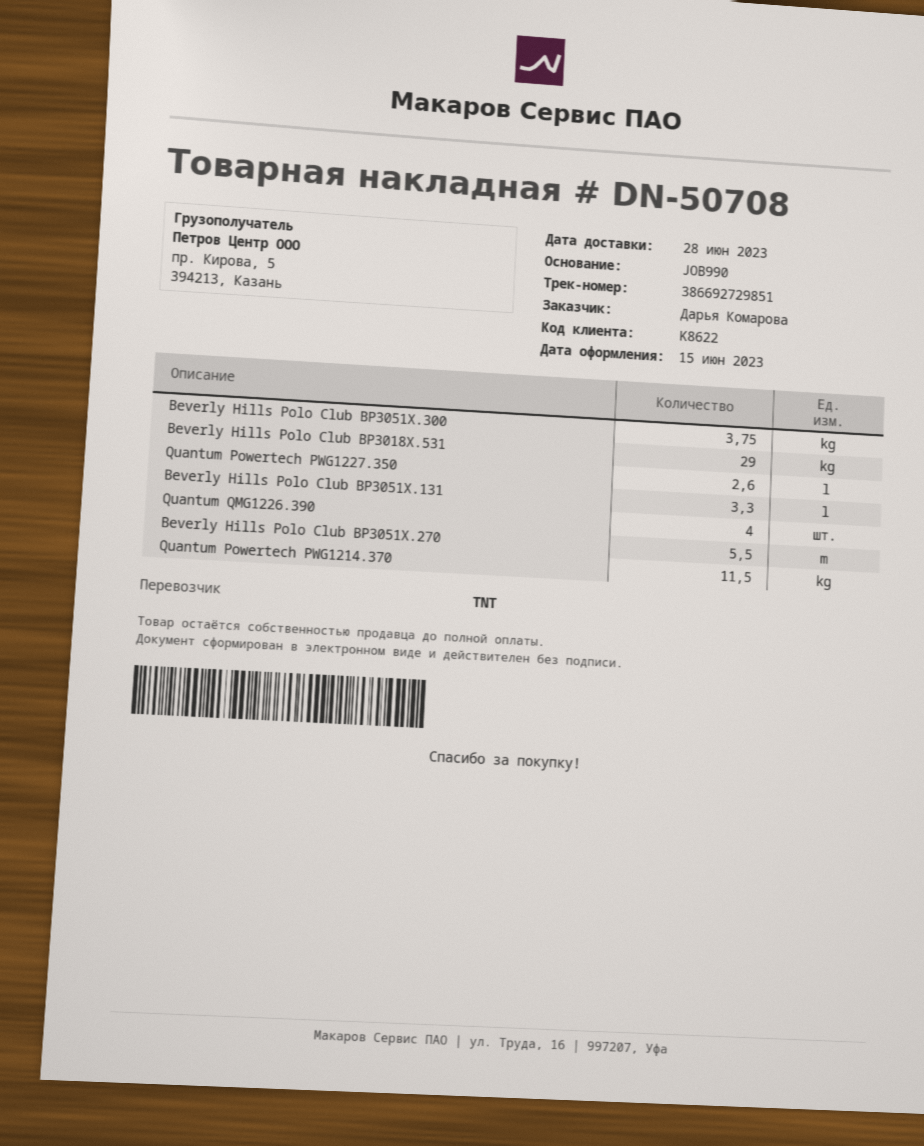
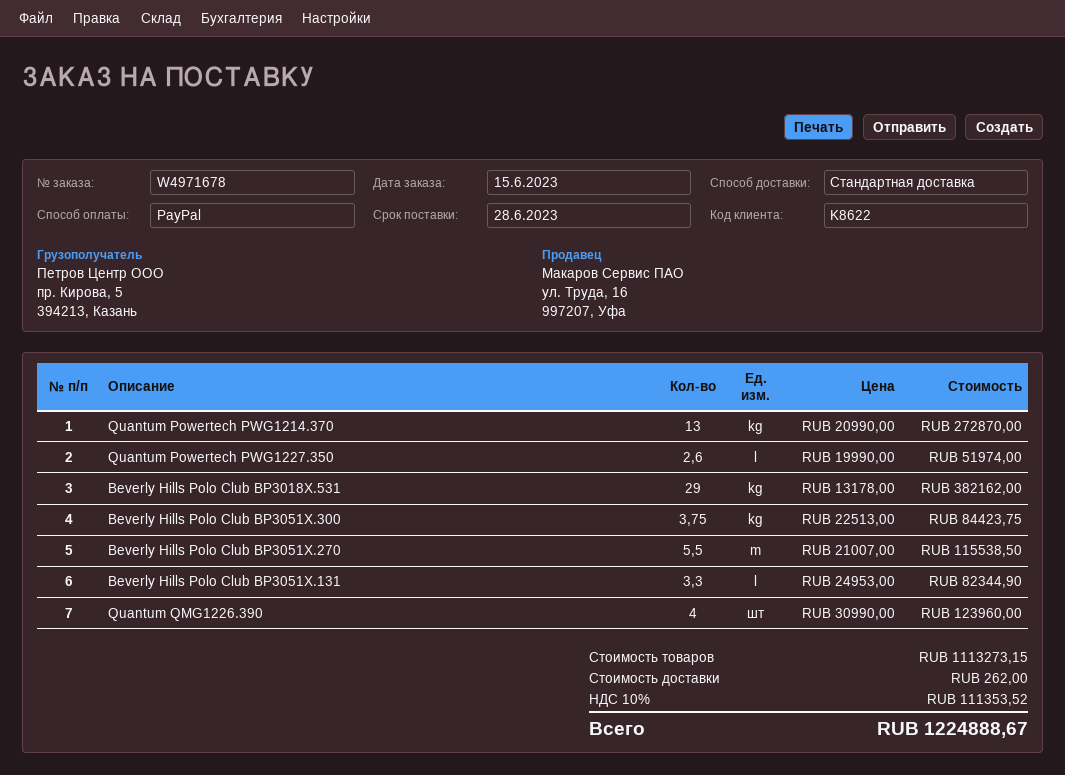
shipping method: TNT -> standard
Quantum Powertech PWG1214.370: 11.5 -> 13

